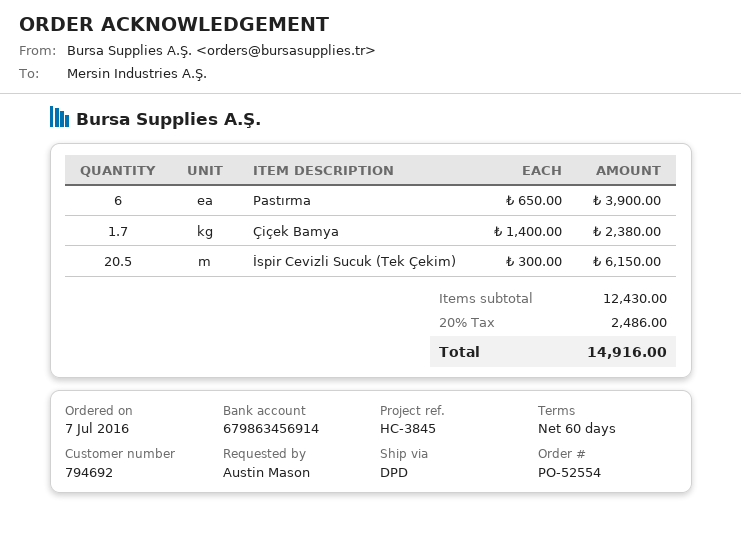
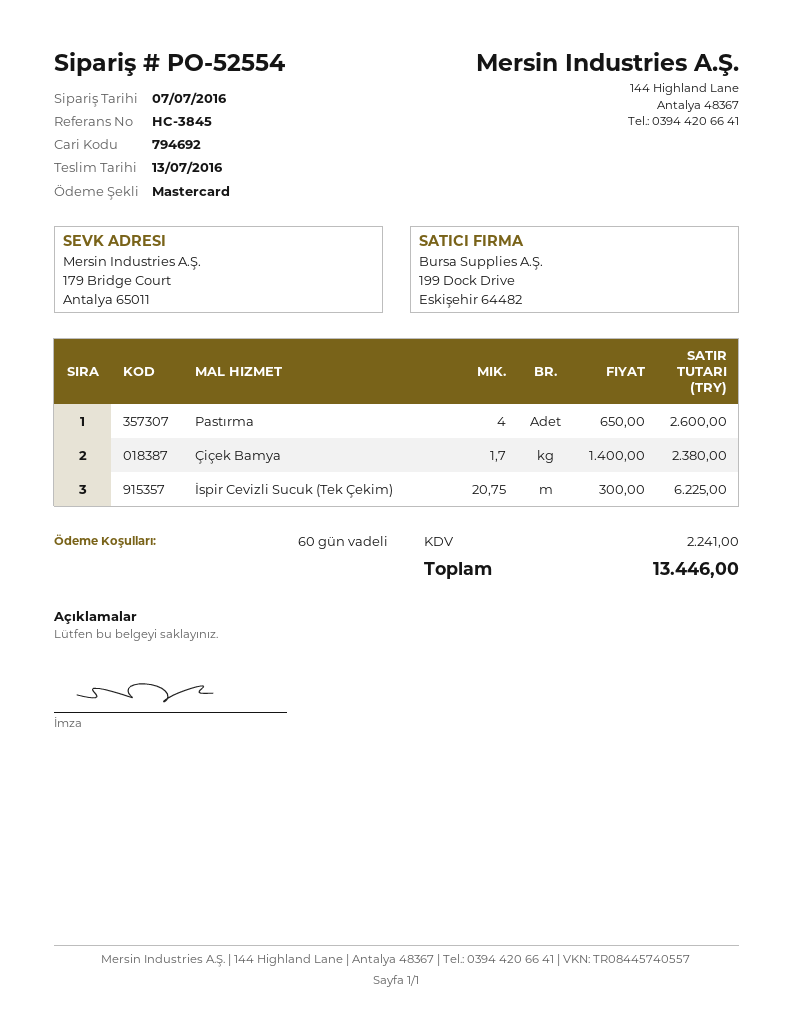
Pastırma: 6 x 650.00 = 3900.00 -> 4 x 650.00 = 2600.00
İspir Cevizli Sucuk (Tek Çekim): 20.5 x 300.00 = 6150.00 -> 20.75 x 300.00 = 6225.00
tax: 2486.00 -> 2241.00
total: 14916.00 -> 13446.00

